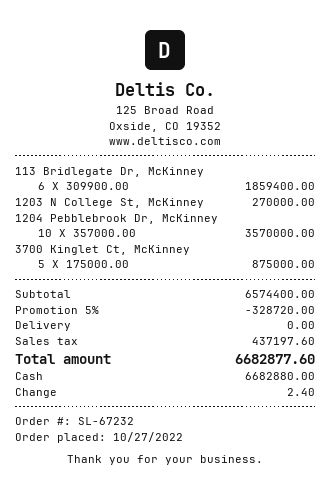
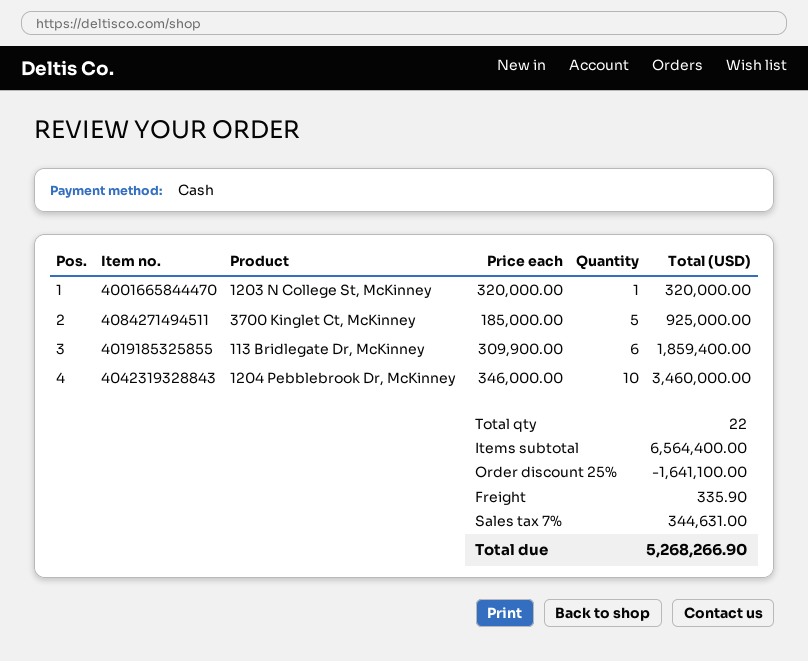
1203 N College St, McKinney: 1 x 270000.00 = 270000.00 -> 1 x 320000.00 = 320000.00
1204 Pebblebrook Dr, McKinney: 10 x 357000.00 = 3570000.00 -> 10 x 346000.00 = 3460000.00
3700 Kinglet Ct, McKinney: 5 x 175000.00 = 875000.00 -> 5 x 185000.00 = 925000.00
subtotal: 6574400.00 -> 6564400.00
discount: 5% = 328720.00 -> 25% = 1641100.00
shipping: 0.00 -> 335.90
tax: 437197.60 -> 344631.00
total: 6682877.60 -> 5268266.90

